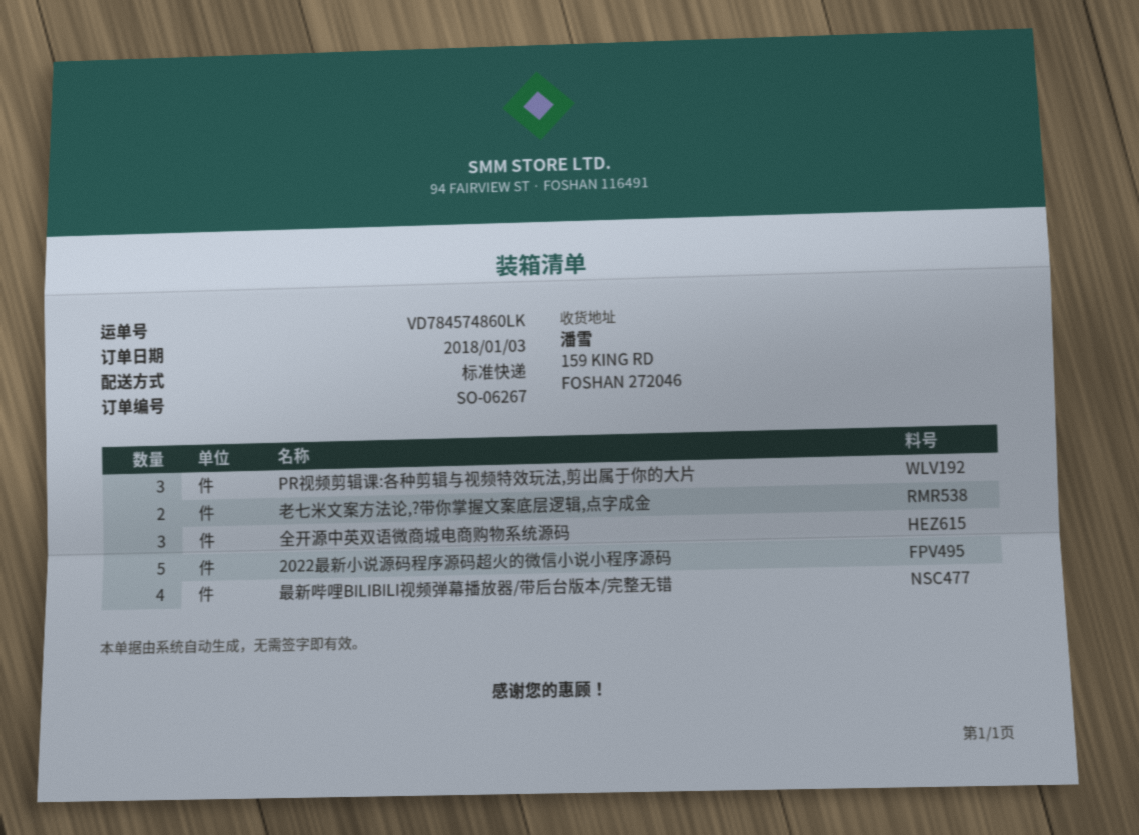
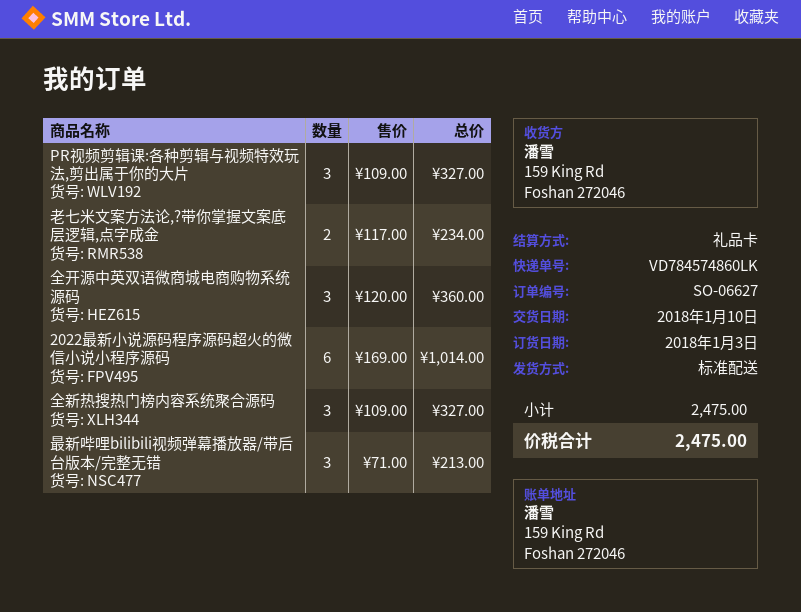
order number: SO-06267 -> SO-06627
2022最新小说源码程序源码超火的微信小说小程序源码: 5 -> 6
最新哔哩BILIBILI视频弹幕播放器/带后台版本/完整无错: 4 -> 3
全新热搜热门榜内容系统聚合源码: none -> 3

